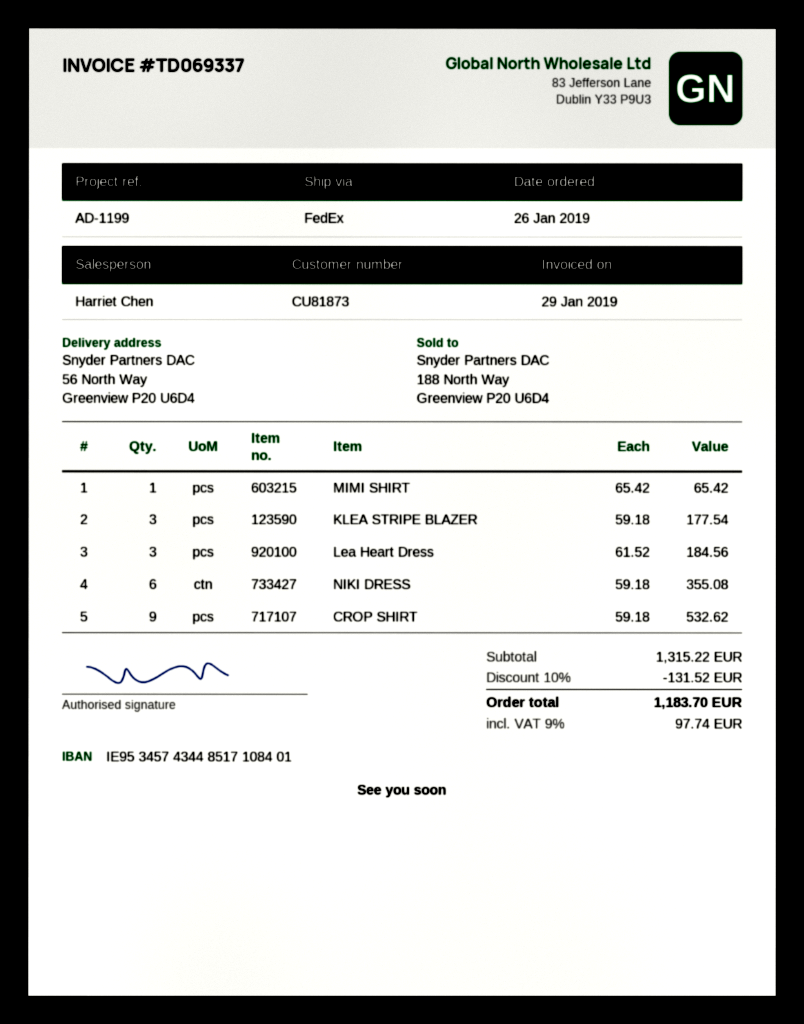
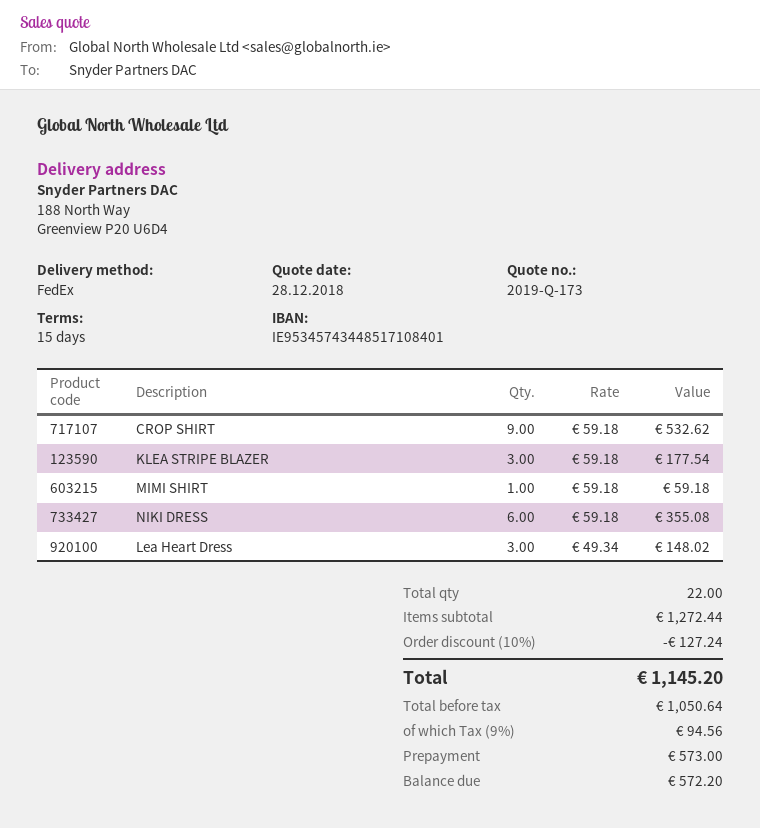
ship to: 56 North Way, Greenview P20 U6D4 -> 188 North Way, Greenview P20 U6D4
MIMI SHIRT: 1 x 65.42 = 65.42 -> 1 x 59.18 = 59.18
Lea Heart Dress: 3 x 61.52 = 184.56 -> 3 x 49.34 = 148.02
subtotal: 1315.22 -> 1272.44
discount: 10% = 131.52 -> 10% = 127.24
tax: 9% = 97.74 -> 9% = 94.56
total: 1183.70 -> 1145.20

